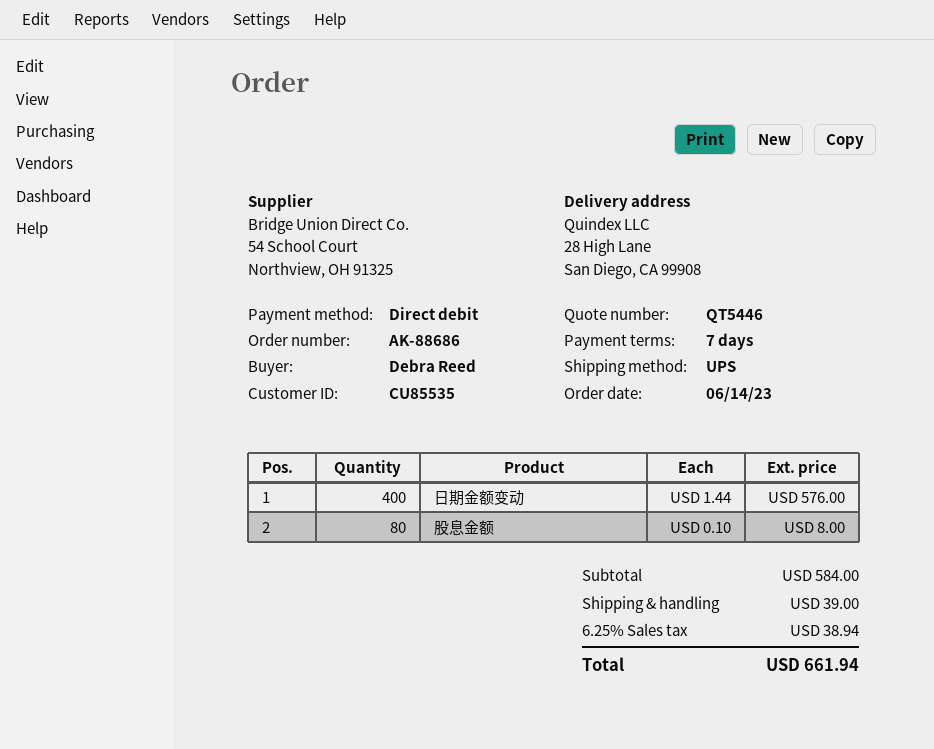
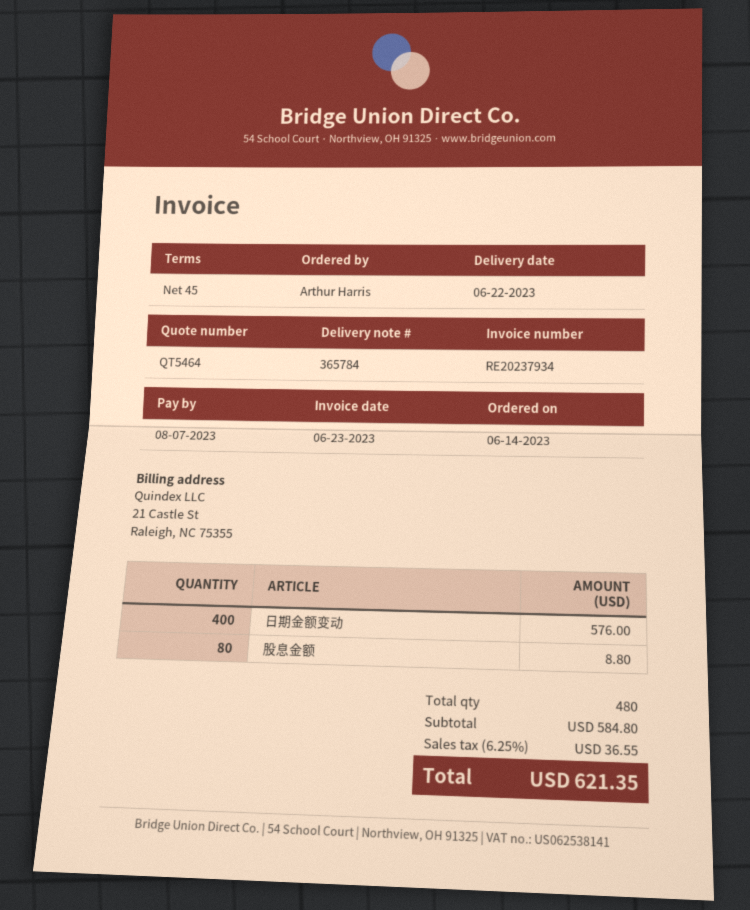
quote number: QT5446 -> QT5464
payment terms: 7 days -> 45 days
ordered by: Debra Reed -> Arthur Harris
股息金额: 80 for 8.00 -> 80 for 8.80
subtotal: 584.00 -> 584.80
shipping: 39.00 -> none
tax: 6.25% = 38.94 -> 6.25% = 36.55
total: 661.94 -> 621.35

